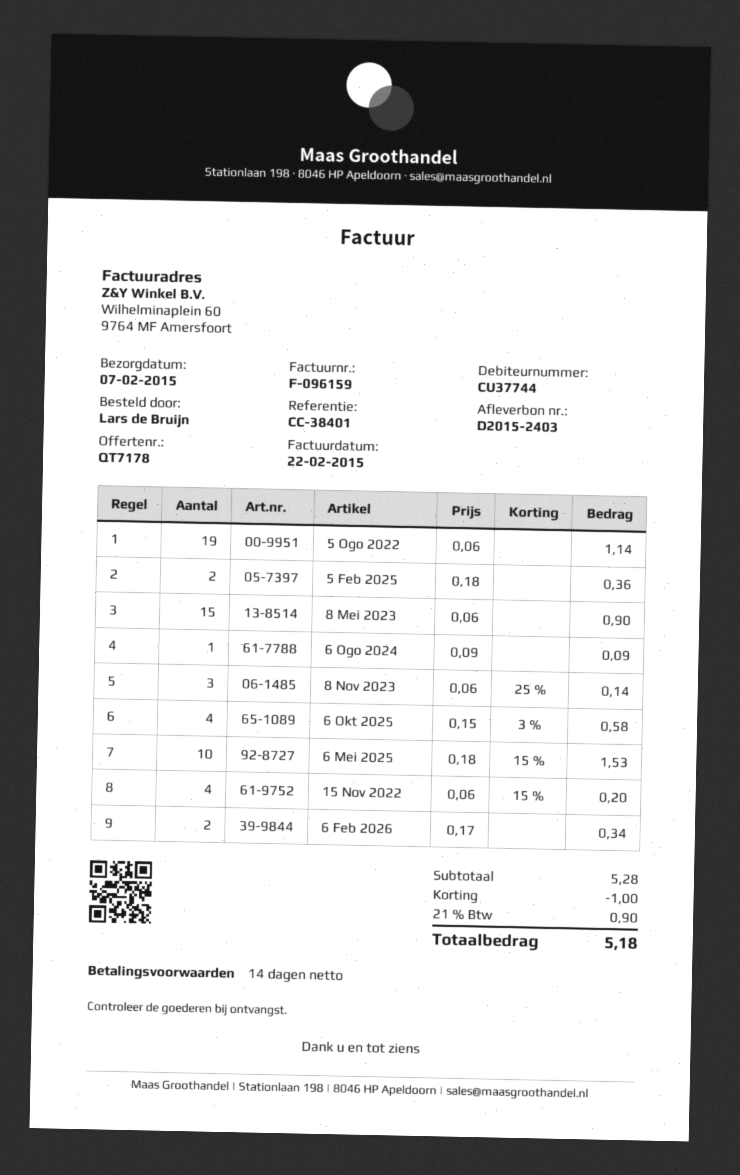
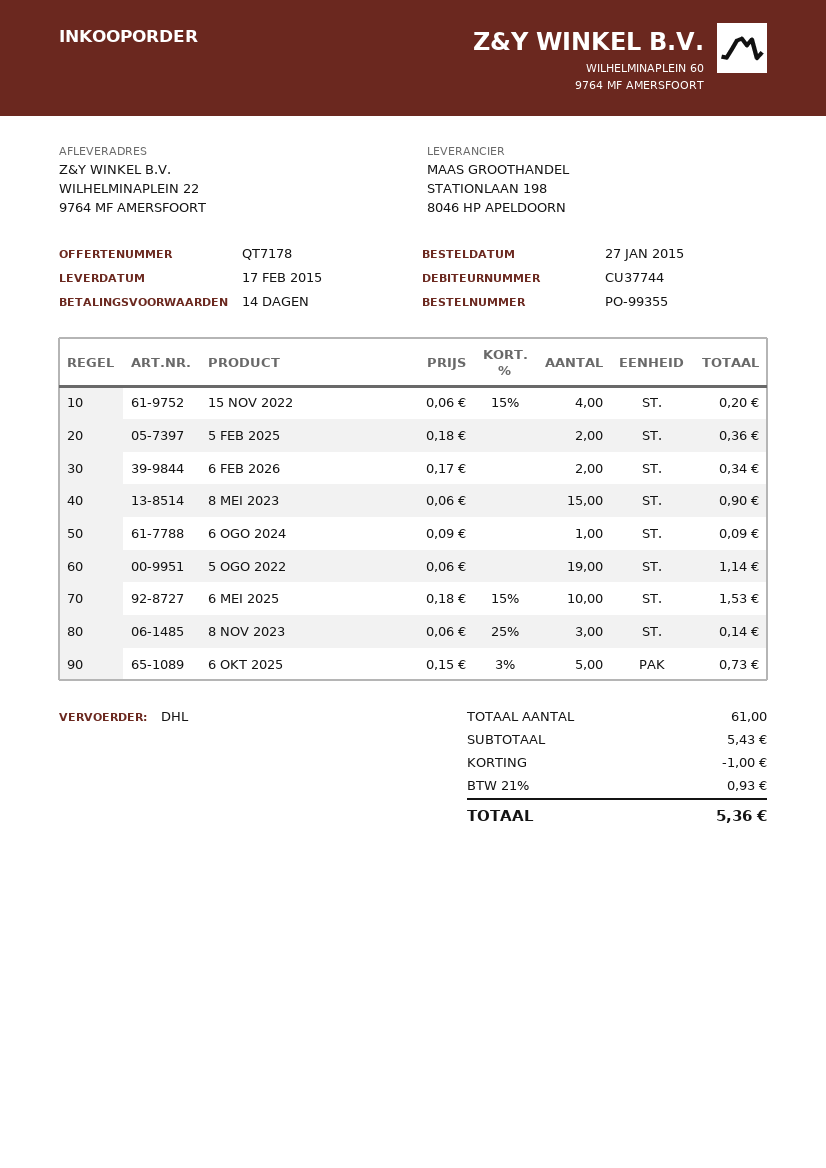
delivery date: 2015-02-07 -> 2015-02-17
6 Okt 2025: 4 x 0.15 - 3% = 0.58 -> 5 x 0.15 - 3% = 0.73
subtotal: 5.28 -> 5.43
tax: 21% = 0.90 -> 21% = 0.93
total: 5.18 -> 5.36

